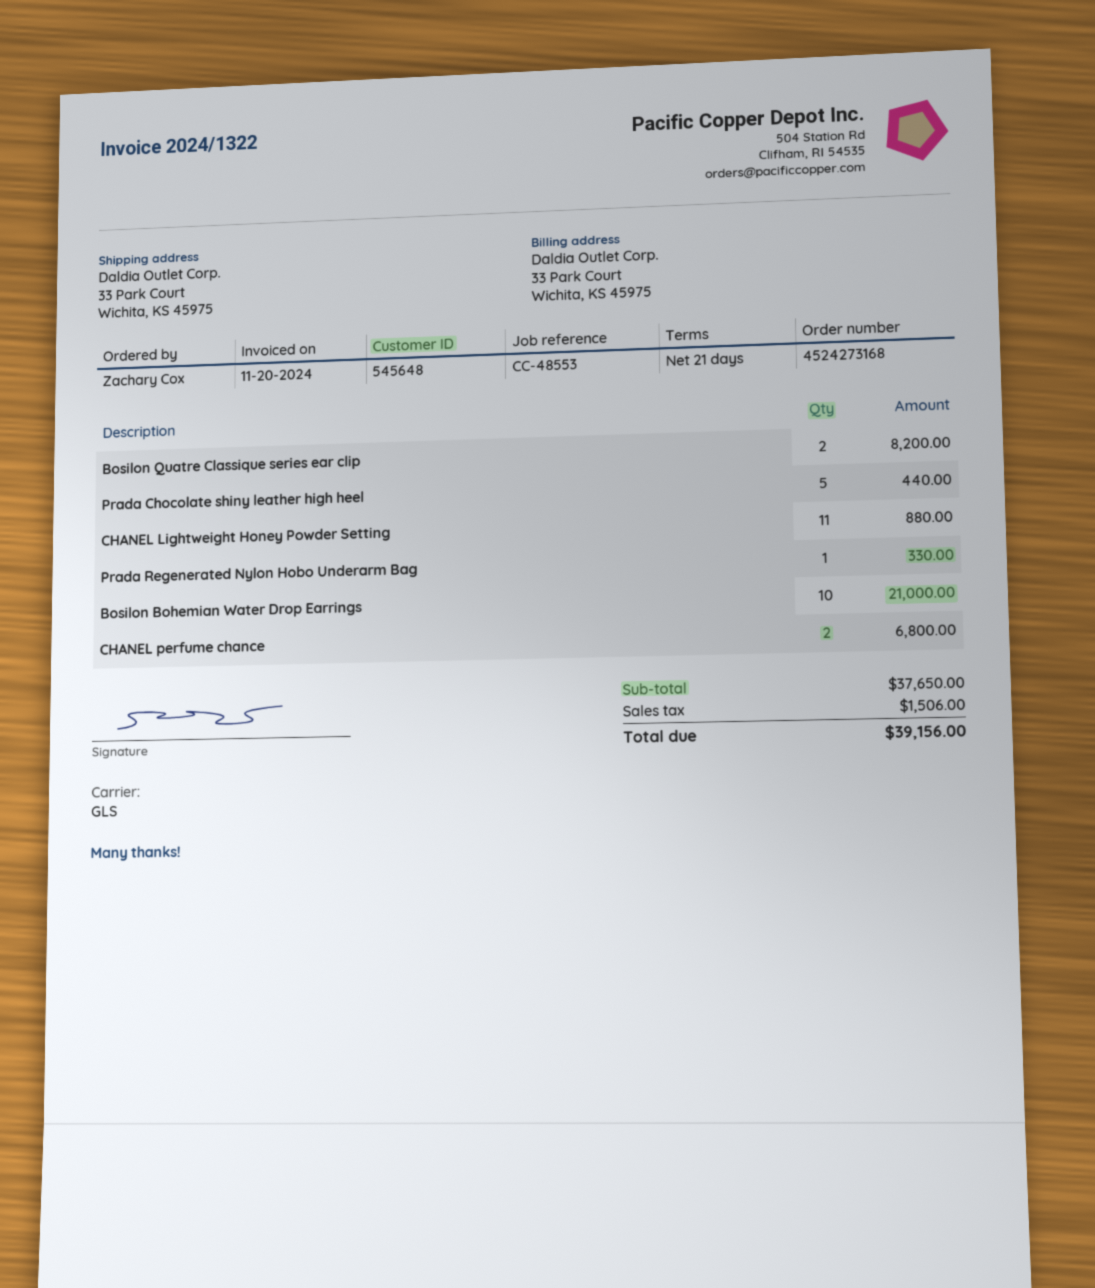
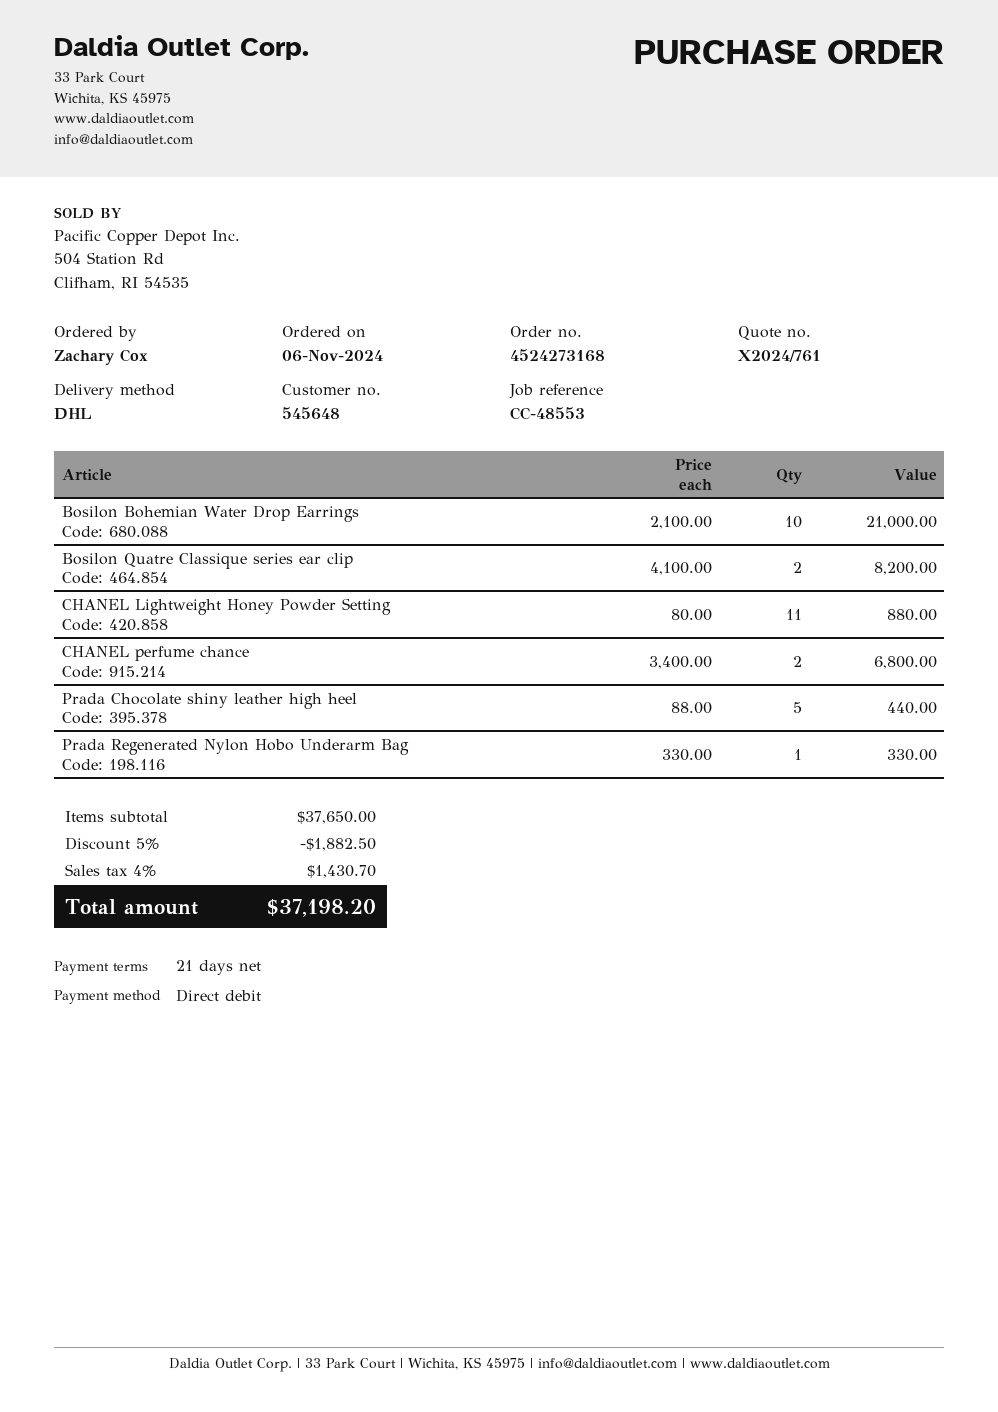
shipping method: GLS -> DHL
discount: none -> 5% = 1882.50
tax: 1506.00 -> 1430.70
total: 39156.00 -> 37198.20

